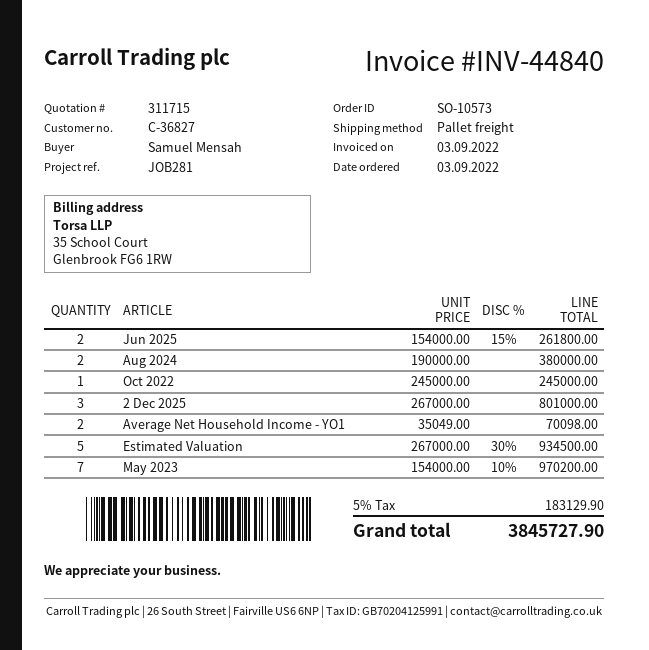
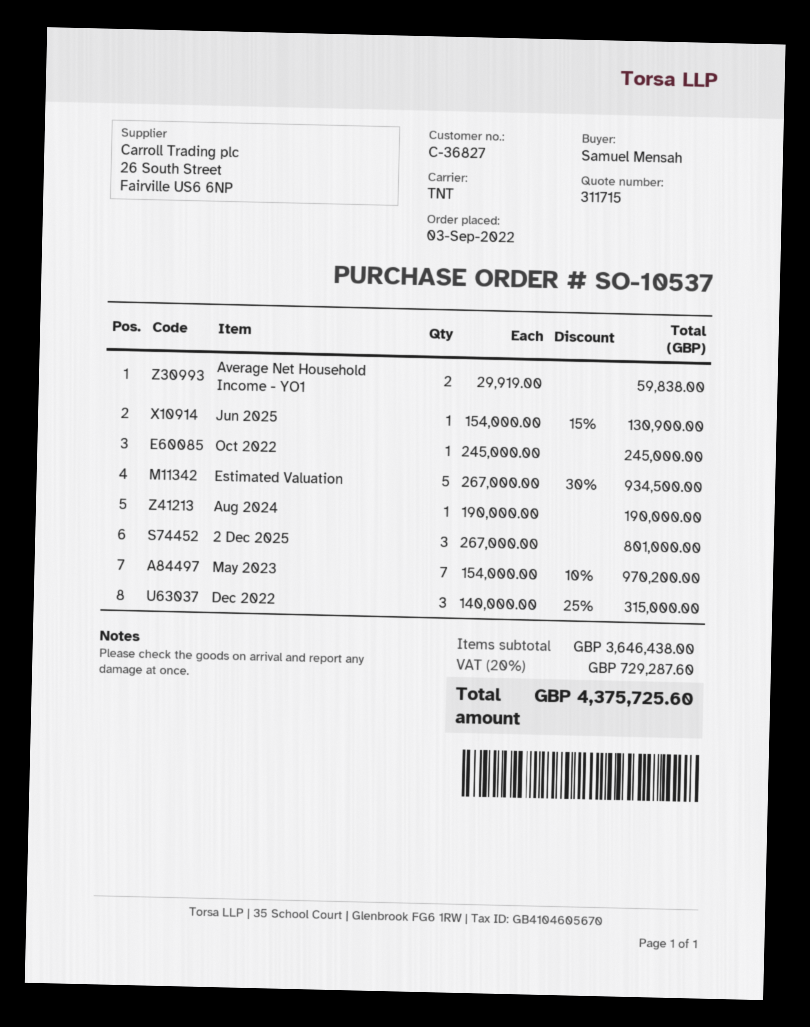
order number: SO-10573 -> SO-10537
shipping method: pallet freight -> TNT
Jun 2025: 2 x 154000.00 - 15% = 261800.00 -> 1 x 154000.00 - 15% = 130900.00
Aug 2024: 2 x 190000.00 = 380000.00 -> 1 x 190000.00 = 190000.00
Average Net Household Income - YO1: 2 x 35049.00 = 70098.00 -> 2 x 29919.00 = 59838.00
Dec 2022: none -> 3 x 140000.00 - 25% = 315000.00
tax: 5% = 183129.90 -> 20% = 729287.60
total: 3845727.90 -> 4375725.60

